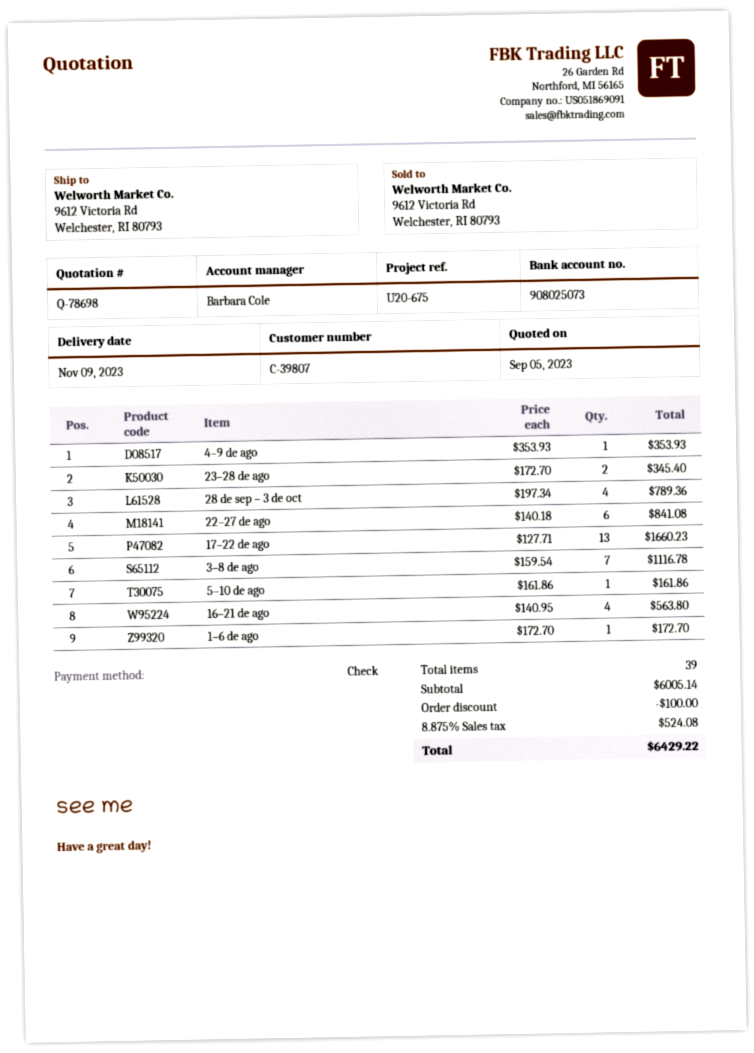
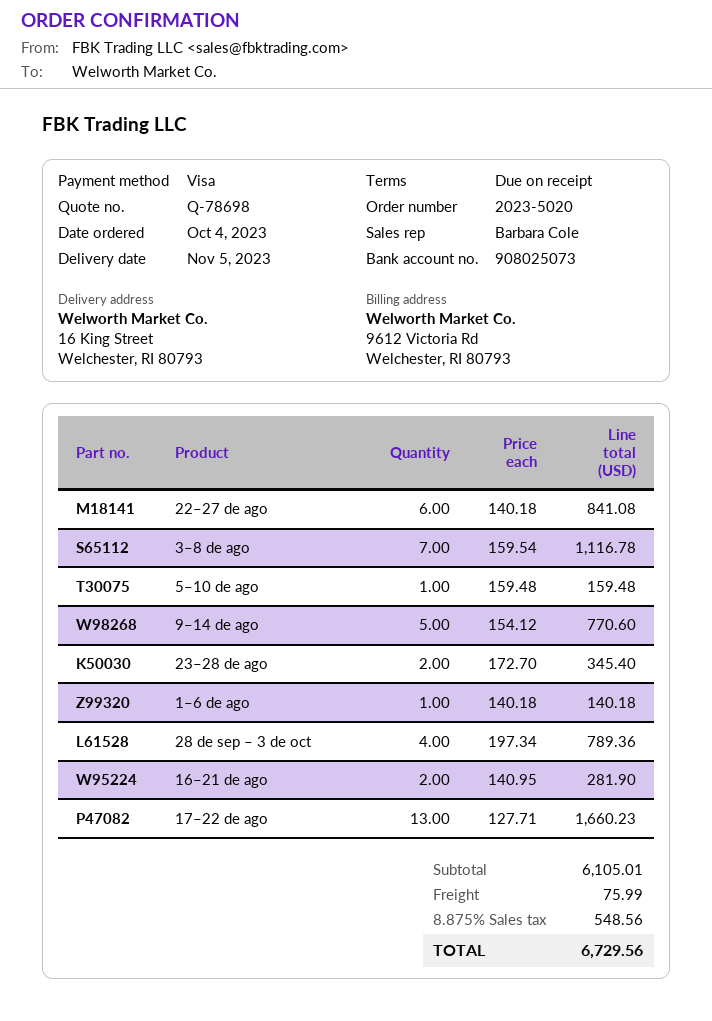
delivery date: 2023-11-09 -> 2023-11-05
payment method: cheque -> Visa
ship to: 9612 Victoria Rd, Welchester, RI 80793 -> 16 King Street, Welchester, RI 80793
4–9 de ago: 1 x 353.93 = 353.93 -> none
5–10 de ago: 1 x 161.86 = 161.86 -> 1 x 159.48 = 159.48
16–21 de ago: 4 x 140.95 = 563.80 -> 2 x 140.95 = 281.90
1–6 de ago: 1 x 172.70 = 172.70 -> 1 x 140.18 = 140.18
9–14 de ago: none -> 5 x 154.12 = 770.60
subtotal: 6005.14 -> 6105.01
discount: 100.00 -> none
shipping: none -> 75.99
tax: 8.875% = 524.08 -> 8.875% = 548.56
total: 6429.22 -> 6729.56

